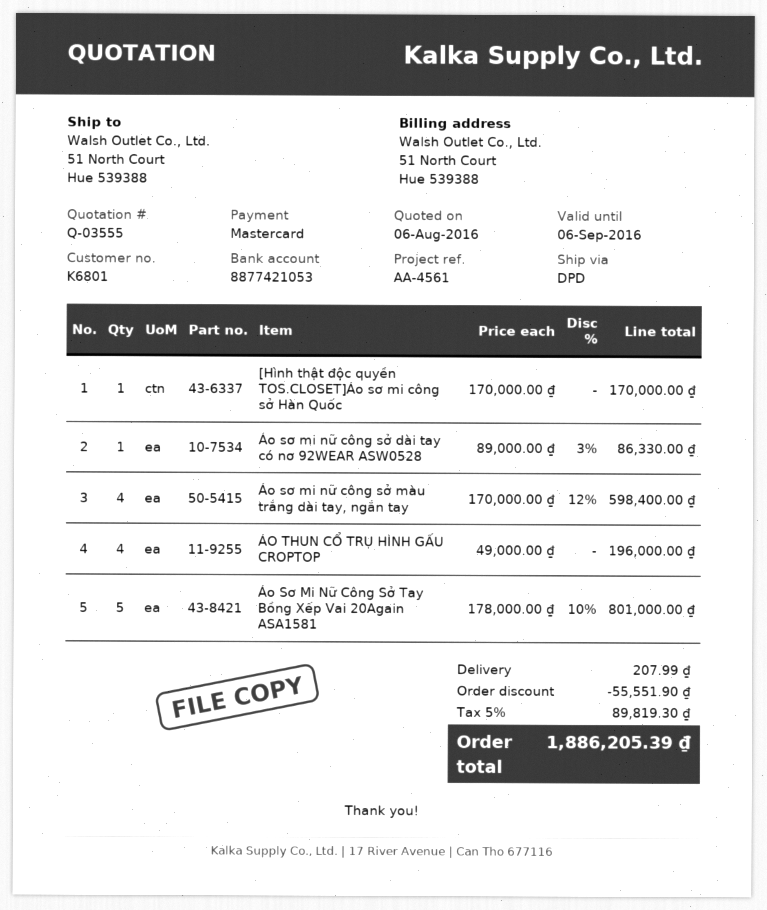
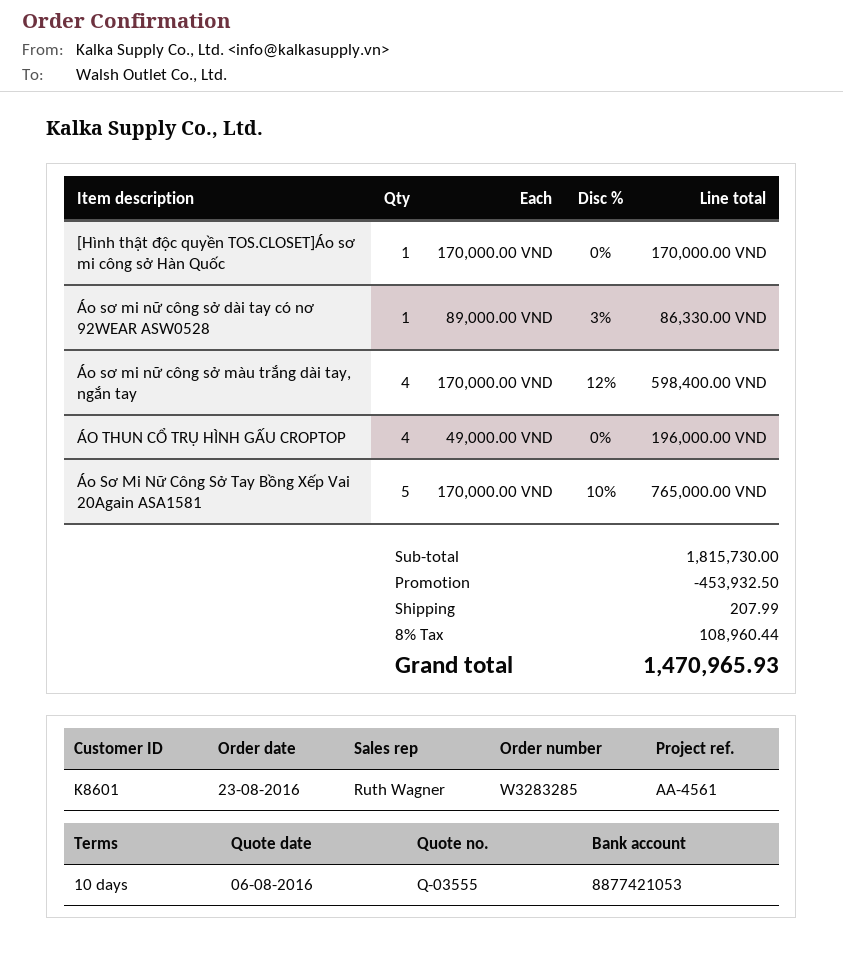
customer number: K6801 -> K8601
Áo Sơ Mi Nữ Công Sở Tay Bồng Xếp Vai 20Again ASA1581: 5 x 178000.00 - 10% = 801000.00 -> 5 x 170000.00 - 10% = 765000.00
discount: 55551.90 -> 453932.50
tax: 5% = 89819.30 -> 8% = 108960.44
total: 1886205.39 -> 1470965.93

